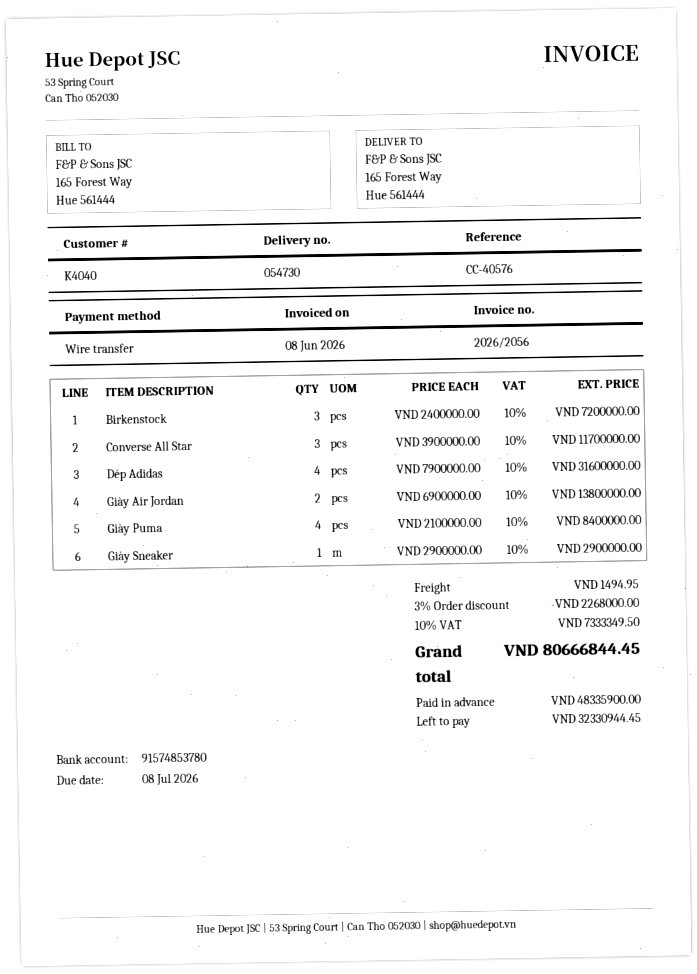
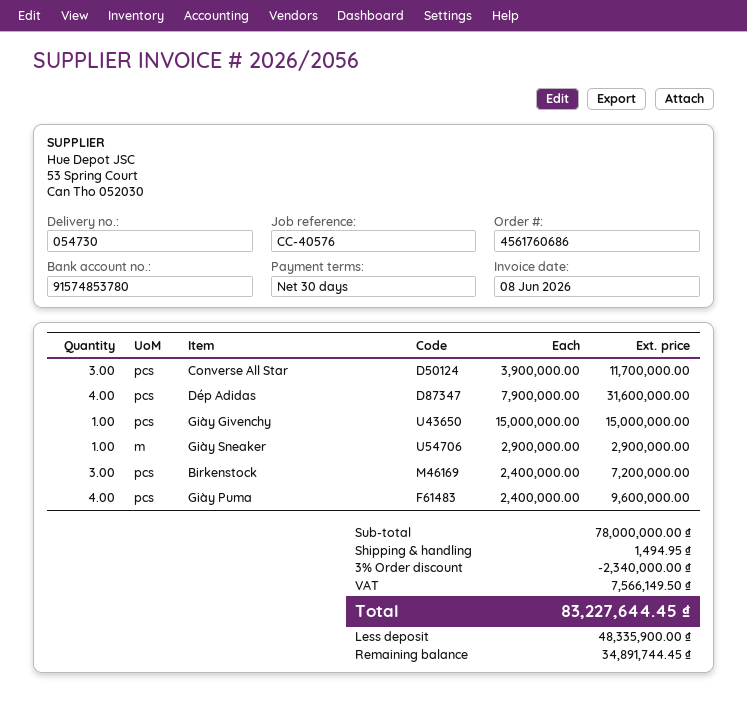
Giày Air Jordan: 2 x 6900000.00 = 13800000.00 -> none
Giày Puma: 4 x 2100000.00 = 8400000.00 -> 4 x 2400000.00 = 9600000.00
Giày Givenchy: none -> 1 x 15000000.00 = 15000000.00
discount: 3% = 2268000.00 -> 3% = 2340000.00
tax: 7333349.50 -> 7566149.50
total: 80666844.45 -> 83227644.45
balance: 32330944.45 -> 34891744.45

